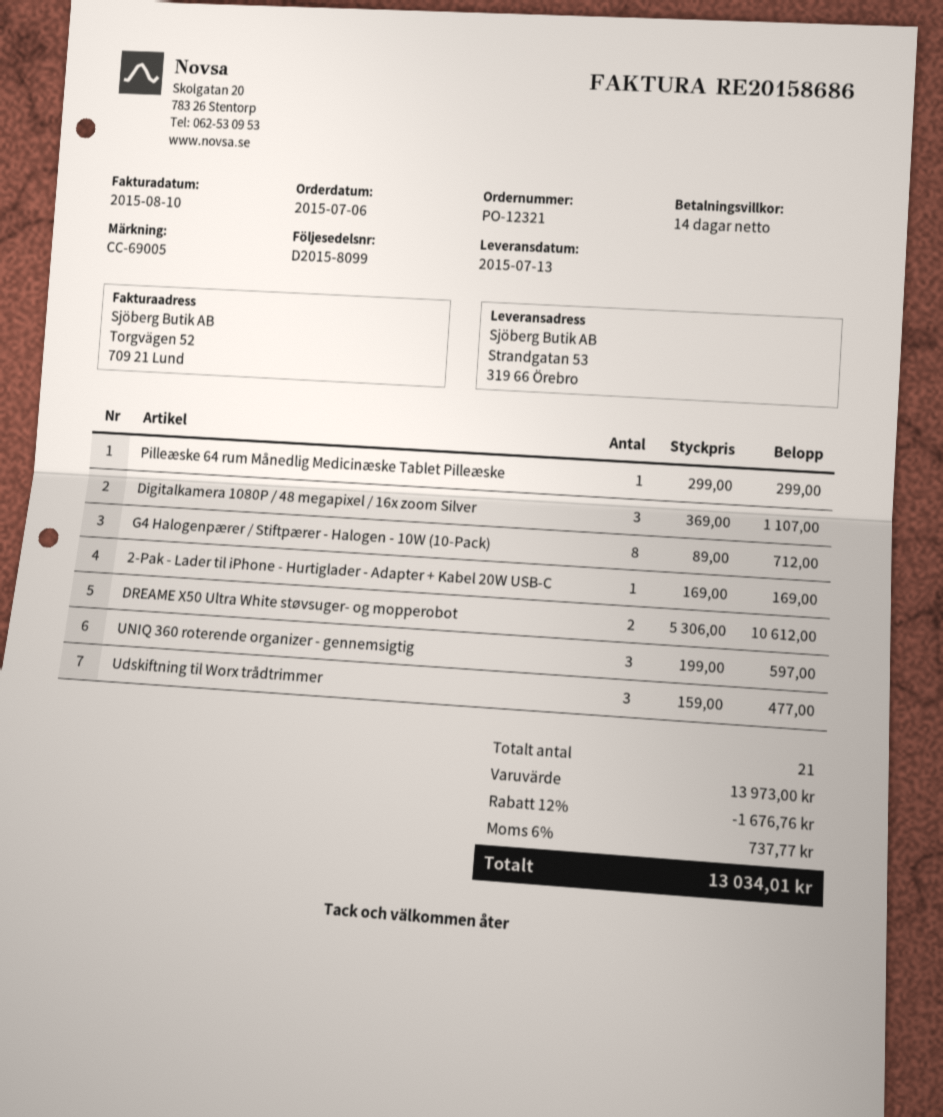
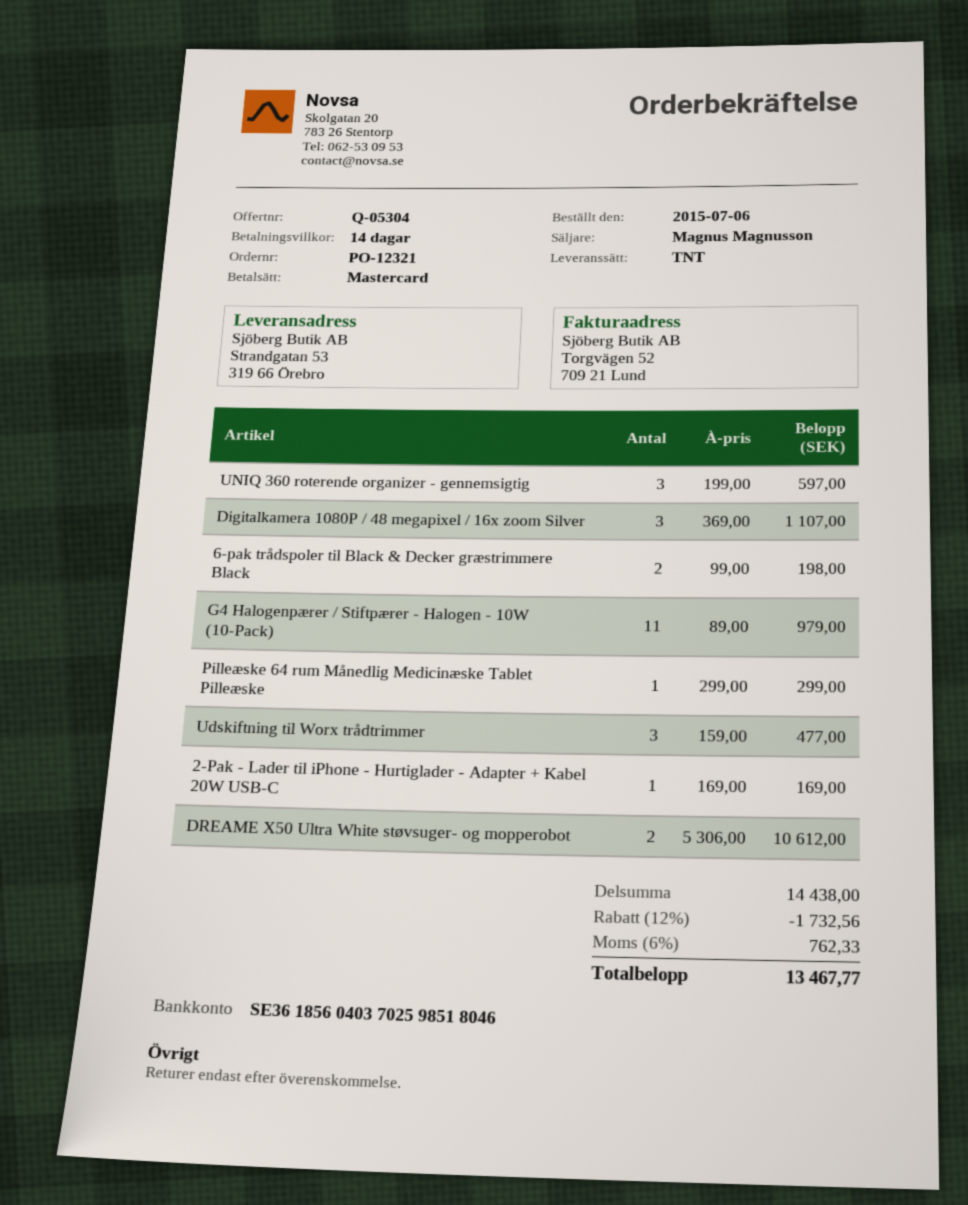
G4 Halogenpærer / Stiftpærer - Halogen - 10W (10-Pack): 8 x 89.00 = 712.00 -> 11 x 89.00 = 979.00
6-pak trådspoler til Black & Decker græstrimmere Black: none -> 2 x 99.00 = 198.00
subtotal: 13973.00 -> 14438.00
discount: 12% = 1676.76 -> 12% = 1732.56
tax: 6% = 737.77 -> 6% = 762.33
total: 13034.01 -> 13467.77

